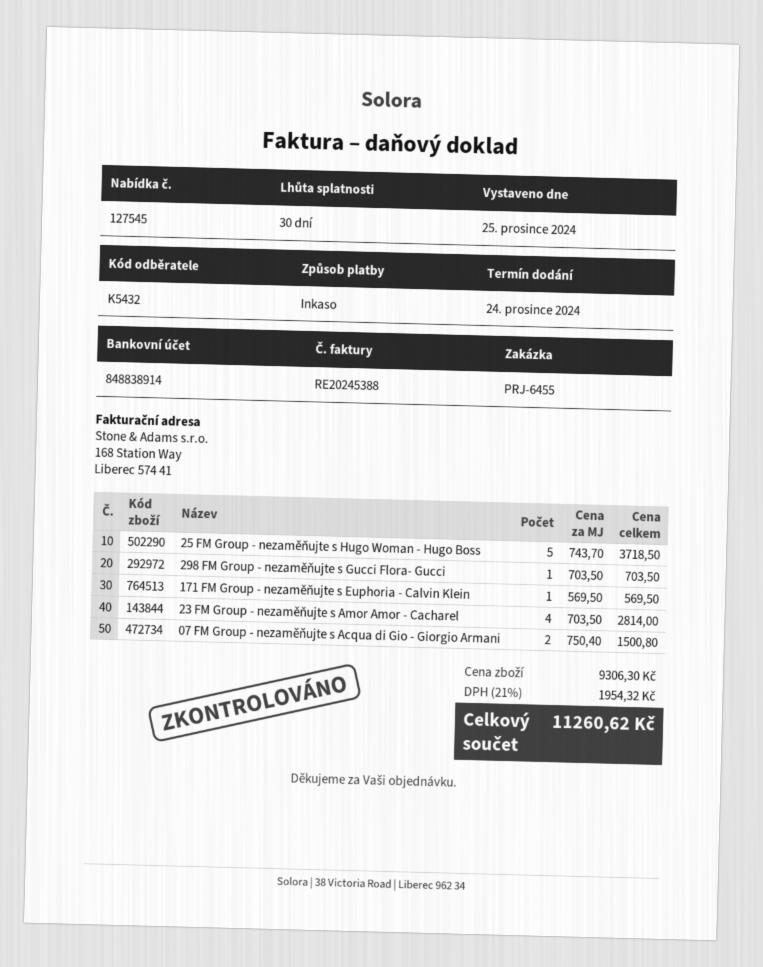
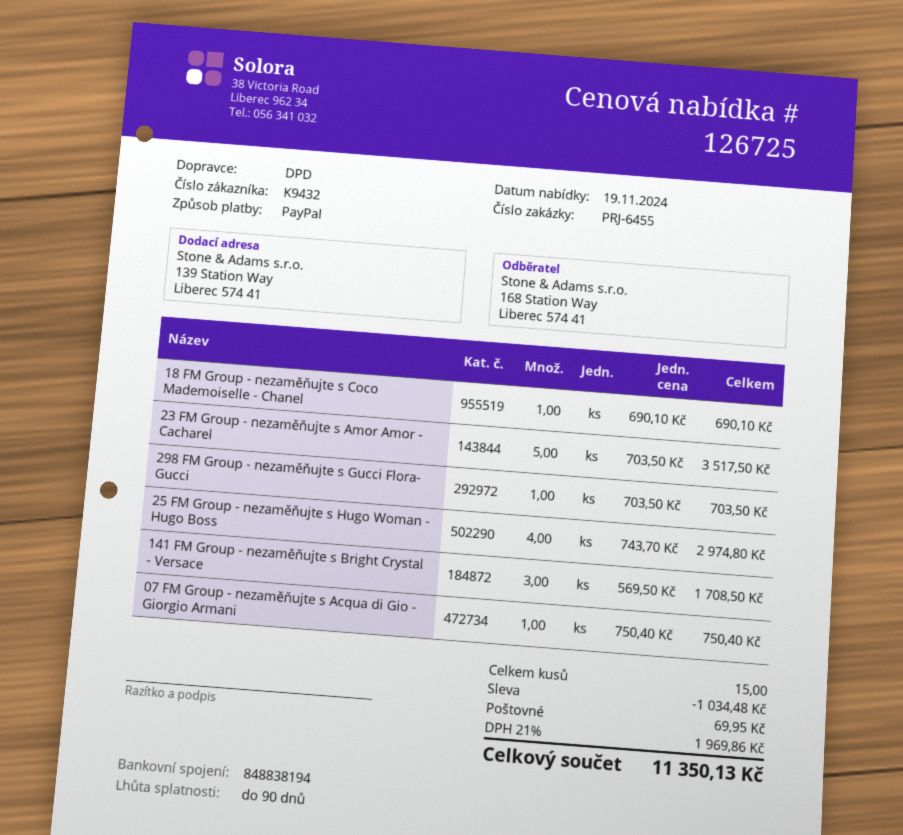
quote number: 127545 -> 126725
payment terms: 30 days -> 90 days
customer number: K5432 -> K9432
payment method: direct debit -> PayPal
bank account: 848838914 -> 848838194
25 FM Group - nezaměňujte s Hugo Woman - Hugo Boss: 5 x 743.70 = 3718.50 -> 4 x 743.70 = 2974.80
171 FM Group - nezaměňujte s Euphoria - Calvin Klein: 1 x 569.50 = 569.50 -> none
23 FM Group - nezaměňujte s Amor Amor - Cacharel: 4 x 703.50 = 2814.00 -> 5 x 703.50 = 3517.50
07 FM Group - nezaměňujte s Acqua di Gio - Giorgio Armani: 2 x 750.40 = 1500.80 -> 1 x 750.40 = 750.40
18 FM Group - nezaměňujte s Coco Mademoiselle - Chanel: none -> 1 x 690.10 = 690.10
141 FM Group - nezaměňujte s Bright Crystal - Versace: none -> 3 x 569.50 = 1708.50
discount: none -> 1034.48
shipping: none -> 69.95
tax: 21% = 1954.32 -> 21% = 1969.86
total: 11260.62 -> 11350.13

